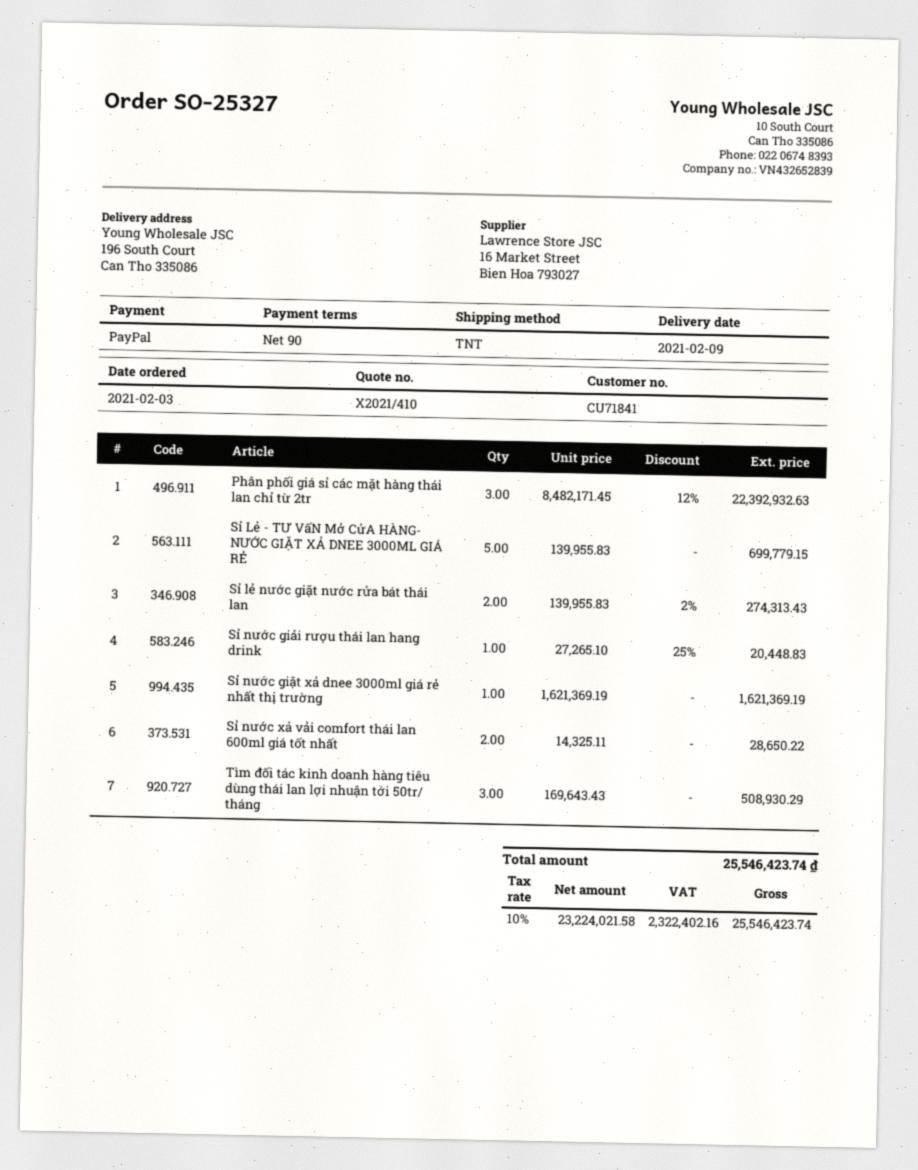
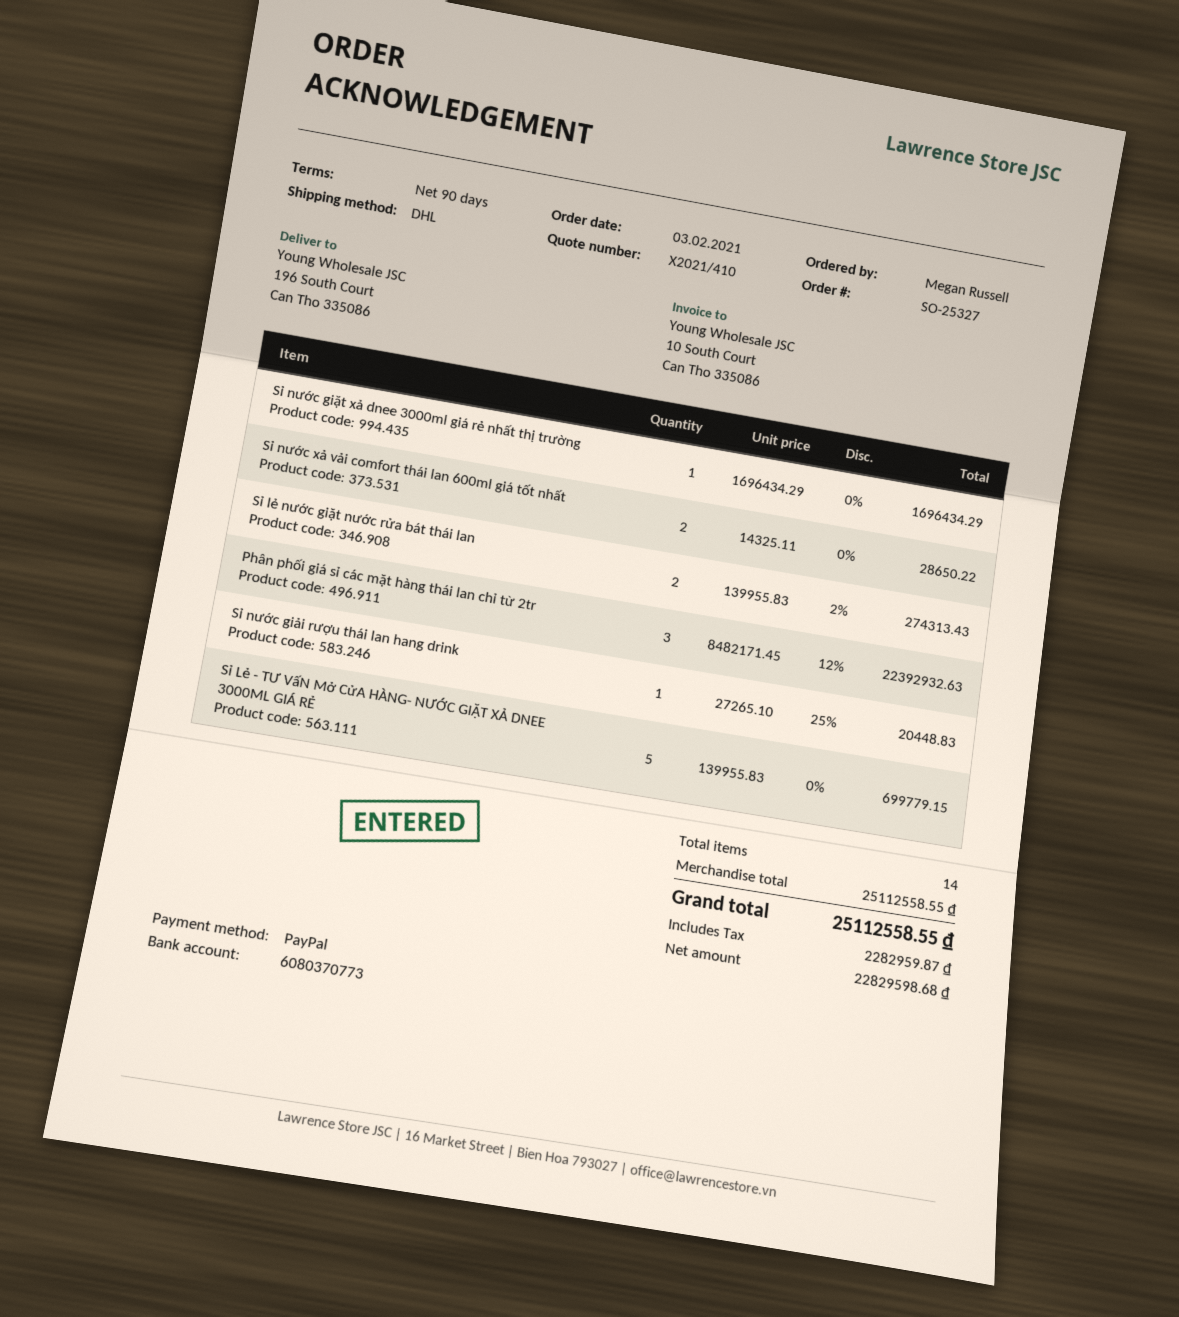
shipping method: TNT -> DHL
Sỉ nước giặt xả dnee 3000ml giá rẻ nhất thị trường: 1 x 1621369.19 = 1621369.19 -> 1 x 1696434.29 = 1696434.29
Tìm đối tác kinh doanh hàng tiêu dùng thái lan lợi nhuận tới 50tr/ tháng: 3 x 169643.43 = 508930.29 -> none
net: 23224021.58 -> 22829598.68
tax: 2322402.16 -> 2282959.87
total: 25546423.74 -> 25112558.55

